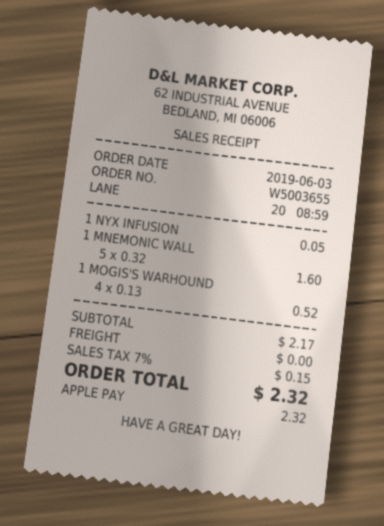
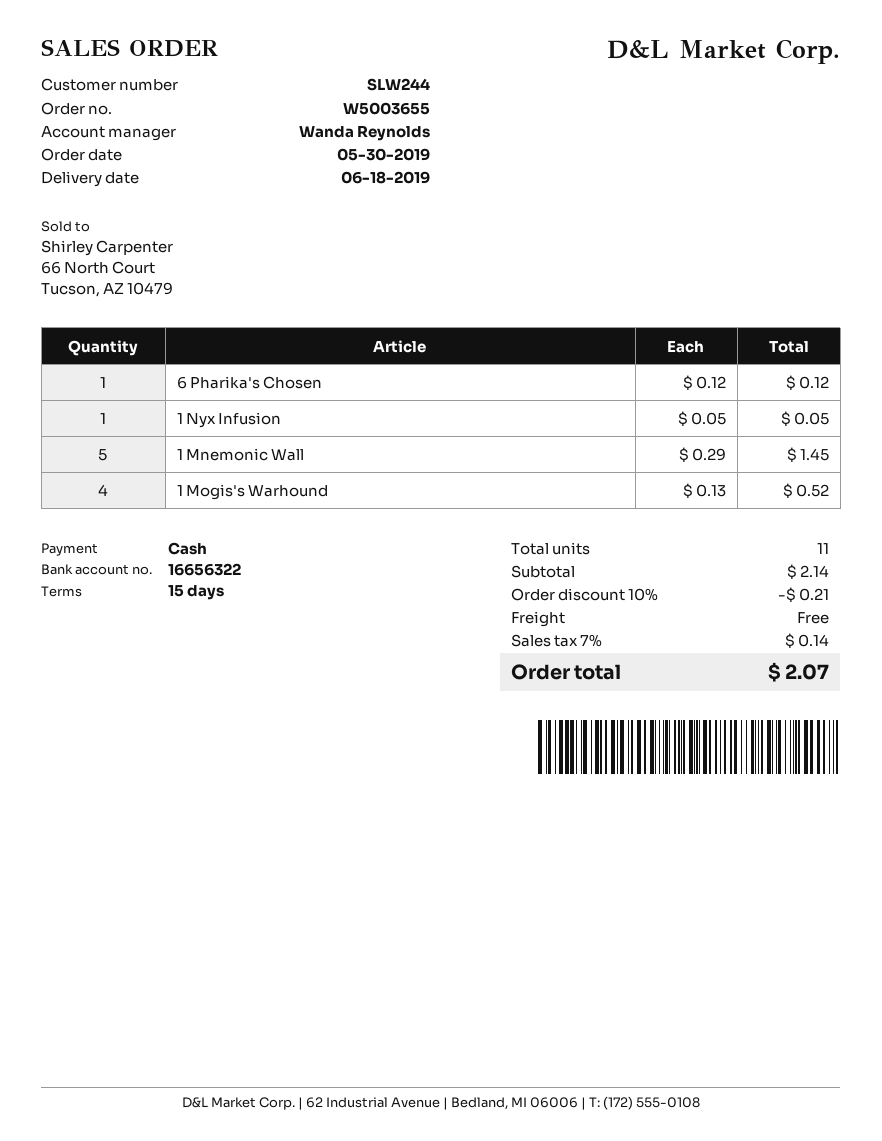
order date: 2019-06-03 -> 2019-05-30
payment method: Apple Pay -> cash
1 MNEMONIC WALL: 5 x 0.32 = 1.60 -> 5 x 0.29 = 1.45
6 Pharika's Chosen: none -> 1 x 0.12 = 0.12
subtotal: 2.17 -> 2.14
discount: none -> 10% = 0.21
tax: 7% = 0.15 -> 7% = 0.14
total: 2.32 -> 2.07

